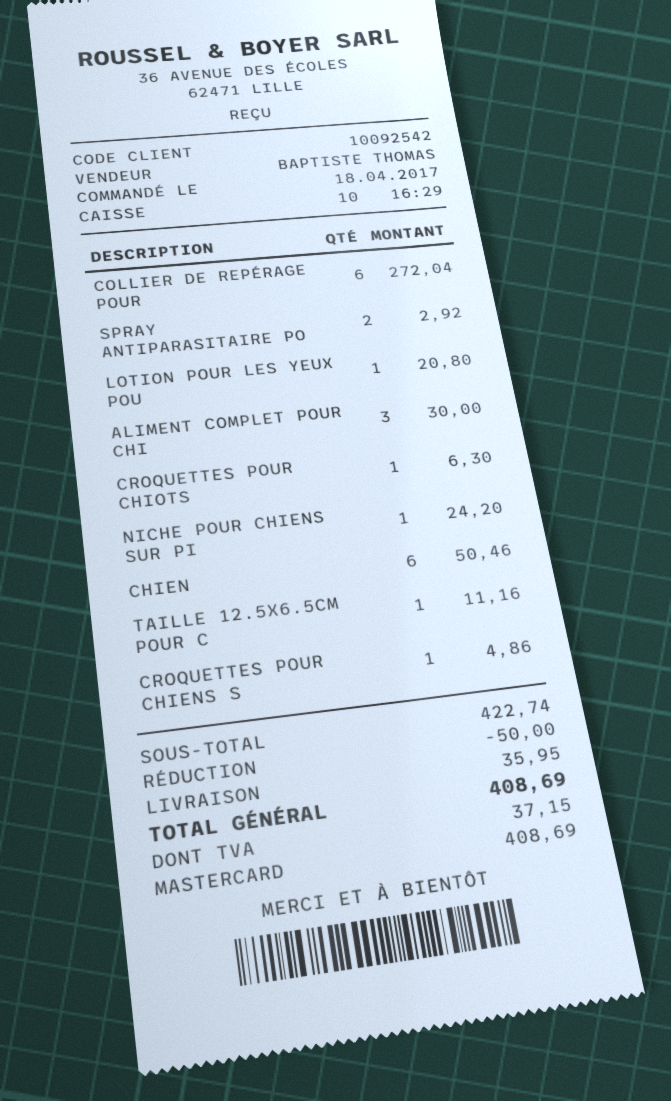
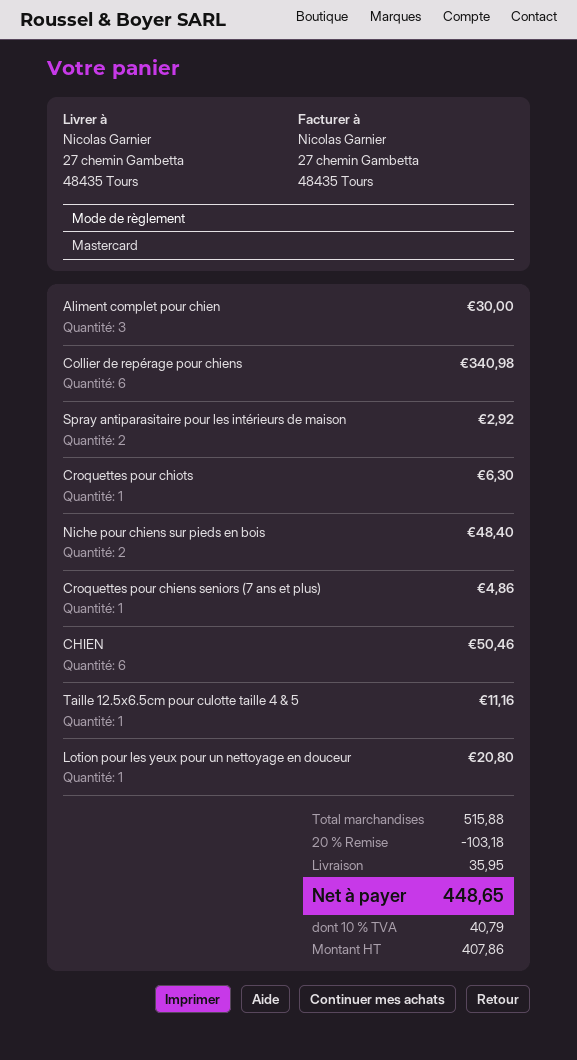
COLLIER DE REPÉRAGE POUR: 6 for 272.04 -> 6 for 340.98
NICHE POUR CHIENS SUR PI: 1 for 24.20 -> 2 for 48.40
subtotal: 422.74 -> 515.88
discount: 50.00 -> 103.18
tax: 37.15 -> 40.79
total: 408.69 -> 448.65

